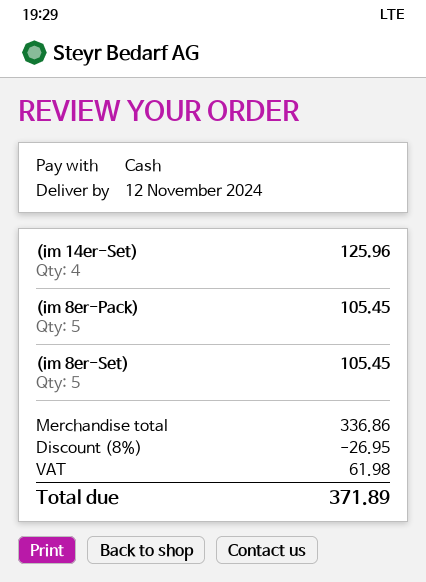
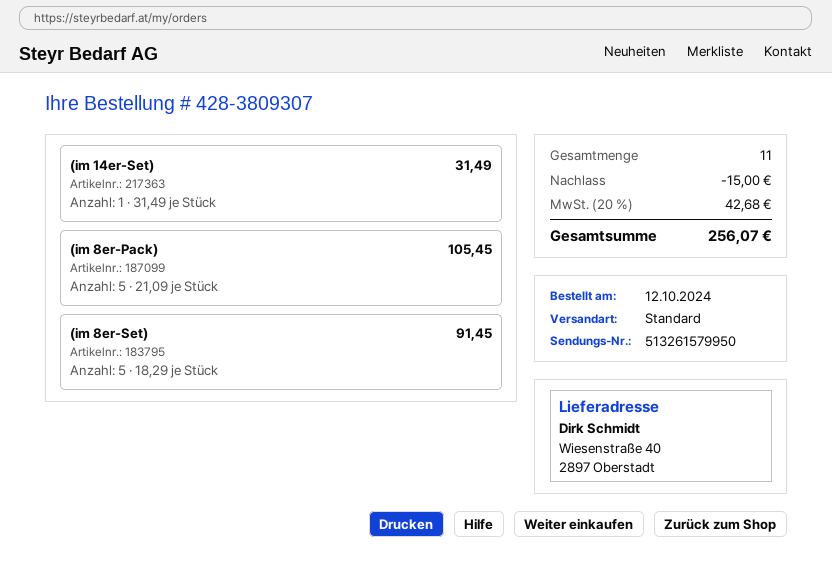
(im 14er-Set): 4 for 125.96 -> 1 for 31.49
(im 8er-Set): 5 for 105.45 -> 5 for 91.45
discount: 26.95 -> 15.00
tax: 61.98 -> 42.68
total: 371.89 -> 256.07

